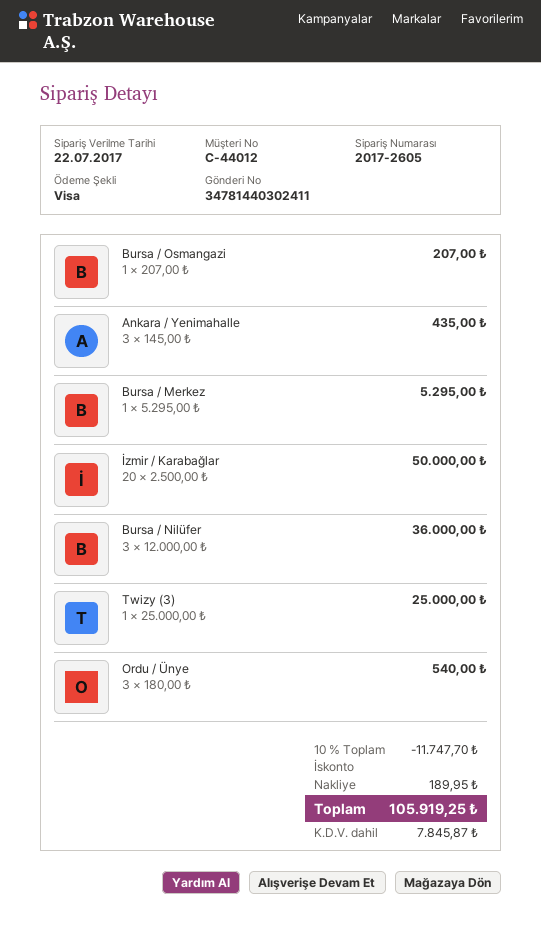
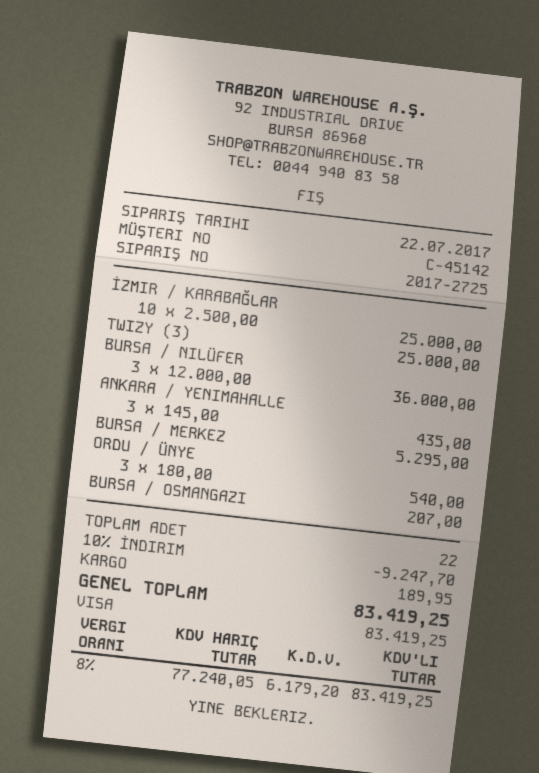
order number: 2017-2605 -> 2017-2725
customer number: C-44012 -> C-45142
İzmir / Karabağlar: 20 x 2500.00 = 50000.00 -> 10 x 2500.00 = 25000.00
discount: 10% = 11747.70 -> 10% = 9247.70
tax: 7845.87 -> 6179.20
total: 105919.25 -> 83419.25

